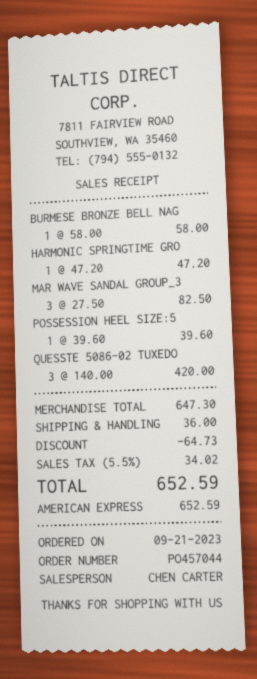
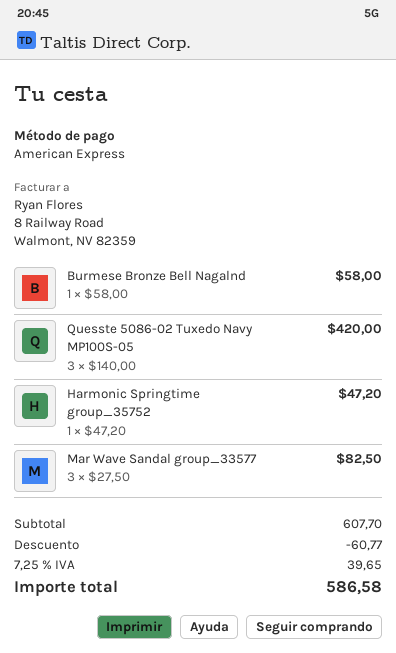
POSSESSION HEEL SIZE:5: 1 x 39.60 = 39.60 -> none
subtotal: 647.30 -> 607.70
discount: 64.73 -> 60.77
shipping: 36.00 -> none
tax: 5.5% = 34.02 -> 7.25% = 39.65
total: 652.59 -> 586.58

